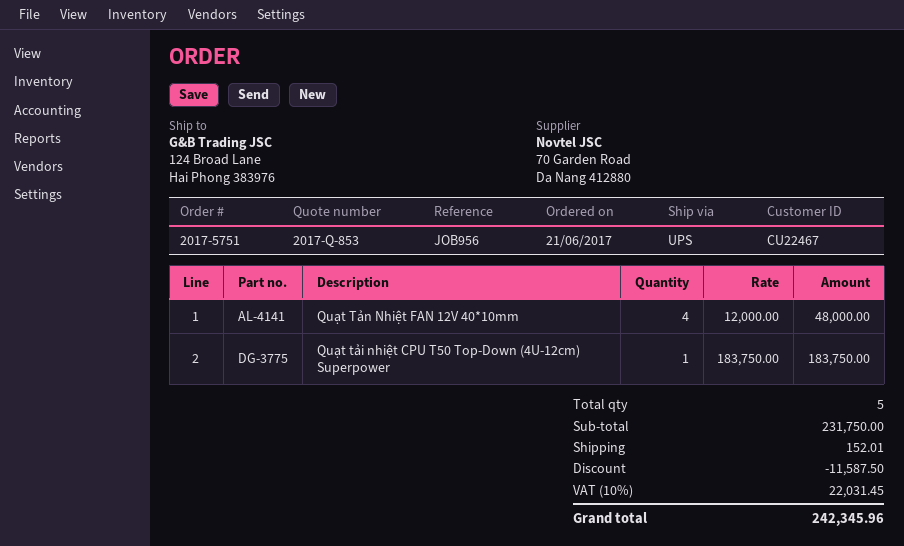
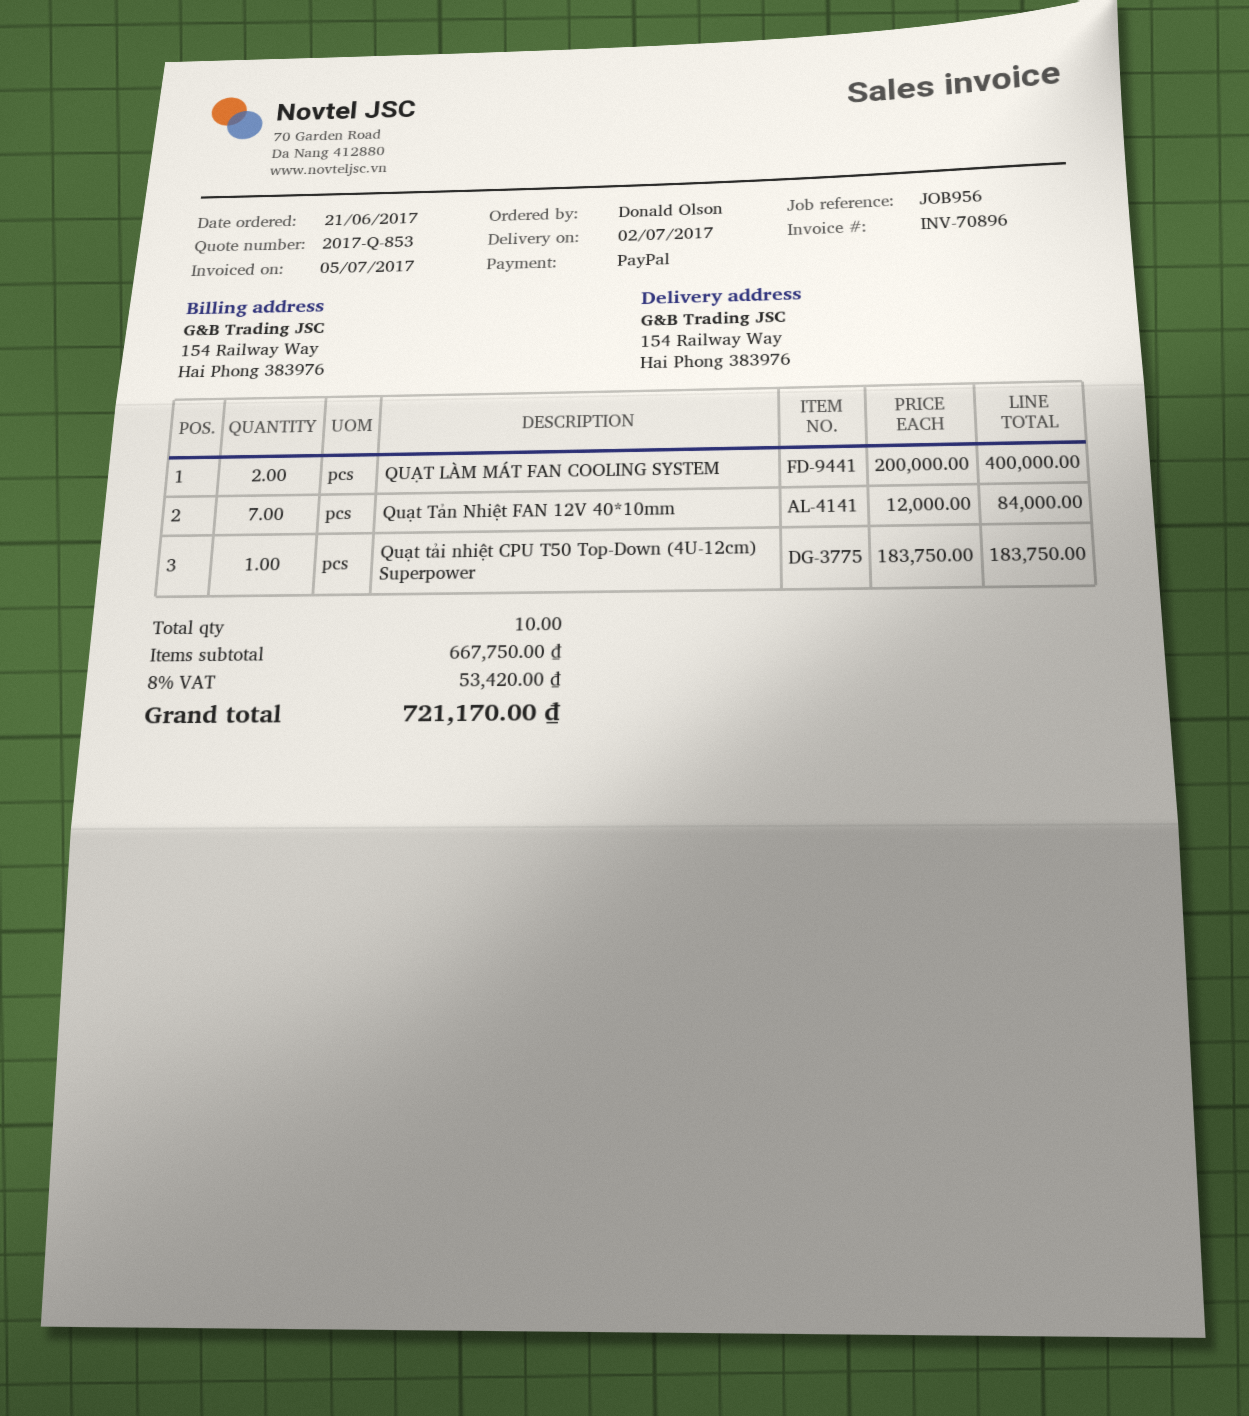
ship to: 124 Broad Lane, Hai Phong 383976 -> 154 Railway Way, Hai Phong 383976
Quạt Tản Nhiệt FAN 12V 40*10mm: 4 x 12000.00 = 48000.00 -> 7 x 12000.00 = 84000.00
QUẠT LÀM MÁT FAN COOLING SYSTEM: none -> 2 x 200000.00 = 400000.00
total quantity: 5 -> 10
subtotal: 231750.00 -> 667750.00
discount: 11587.50 -> none
shipping: 152.01 -> none
tax: 10% = 22031.45 -> 8% = 53420.00
total: 242345.96 -> 721170.00

